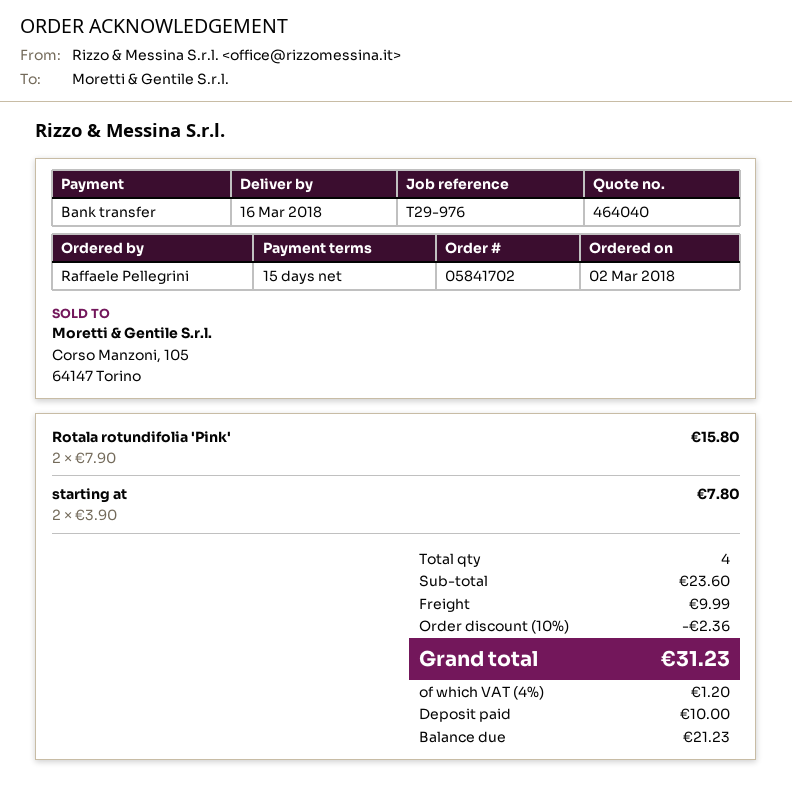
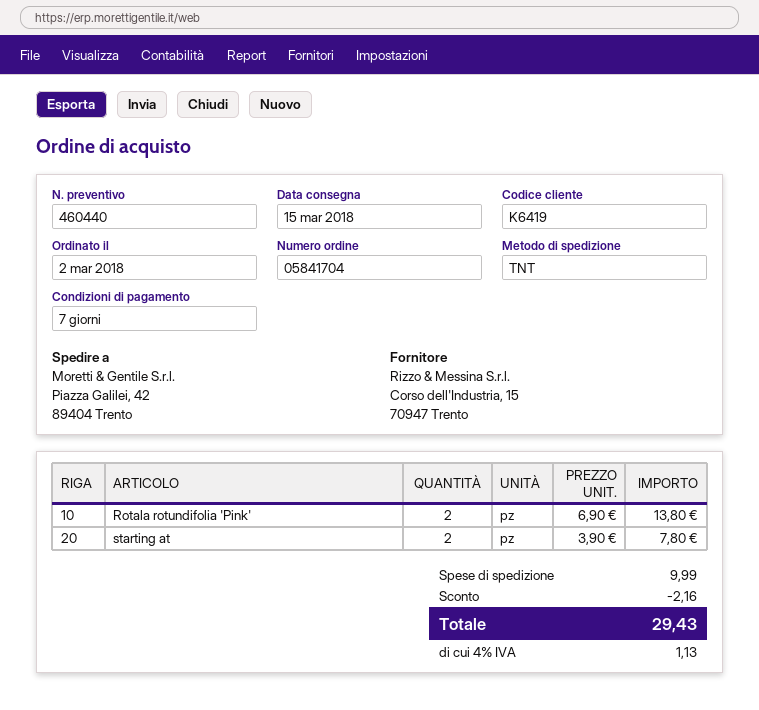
quote number: 464040 -> 460440
order number: 05841702 -> 05841704
delivery date: 2018-03-16 -> 2018-03-15
payment terms: 15 days -> 7 days
Rotala rotundifolia 'Pink': 2 x 7.90 = 15.80 -> 2 x 6.90 = 13.80
discount: 2.36 -> 2.16
tax: 4% = 1.20 -> 4% = 1.13
total: 31.23 -> 29.43

